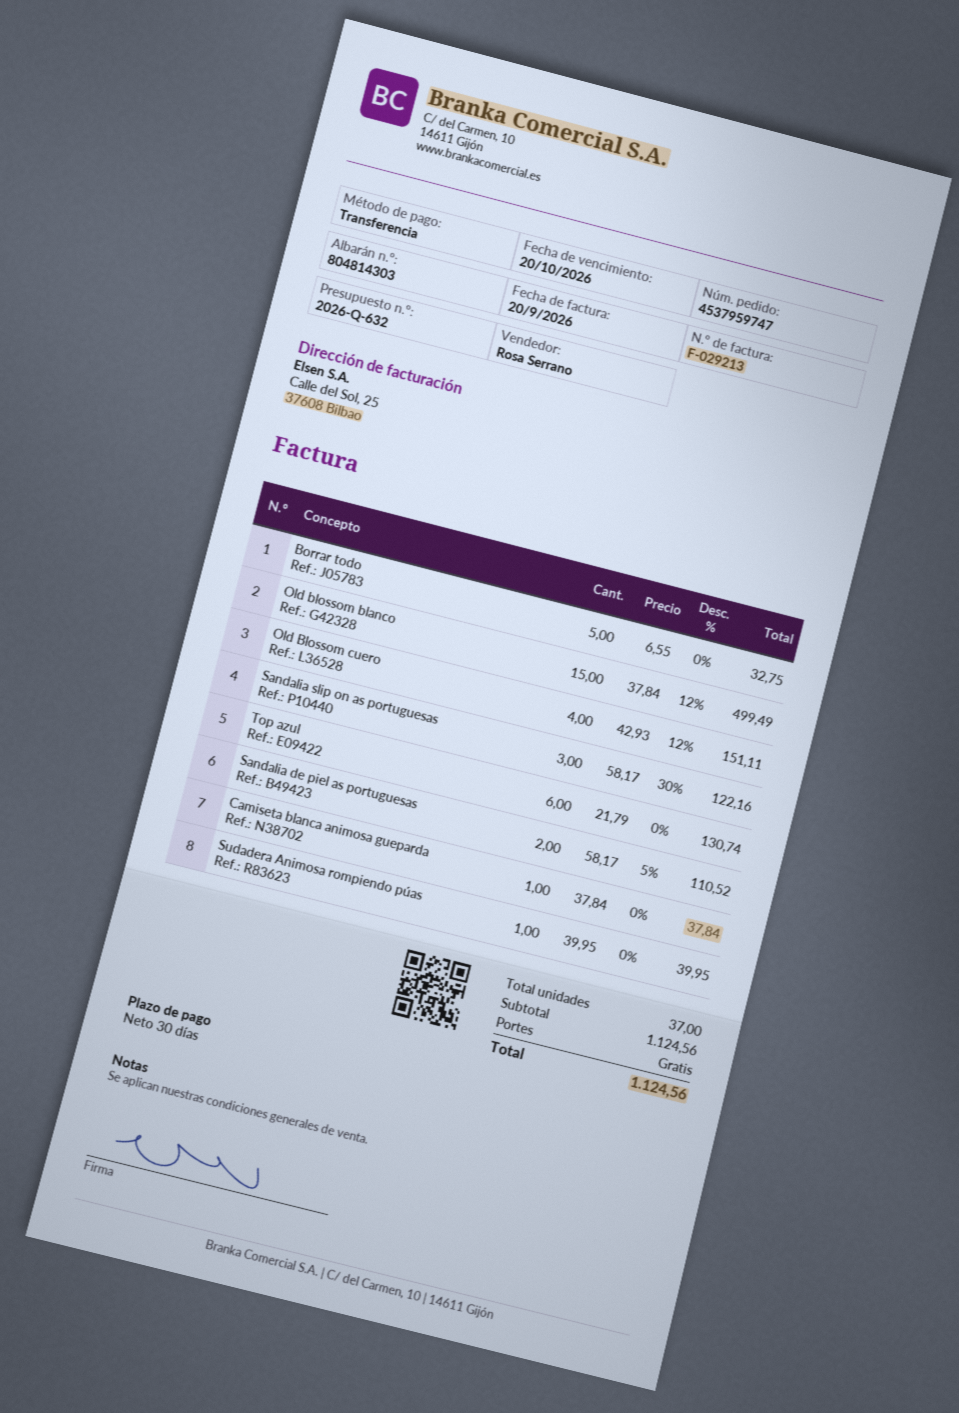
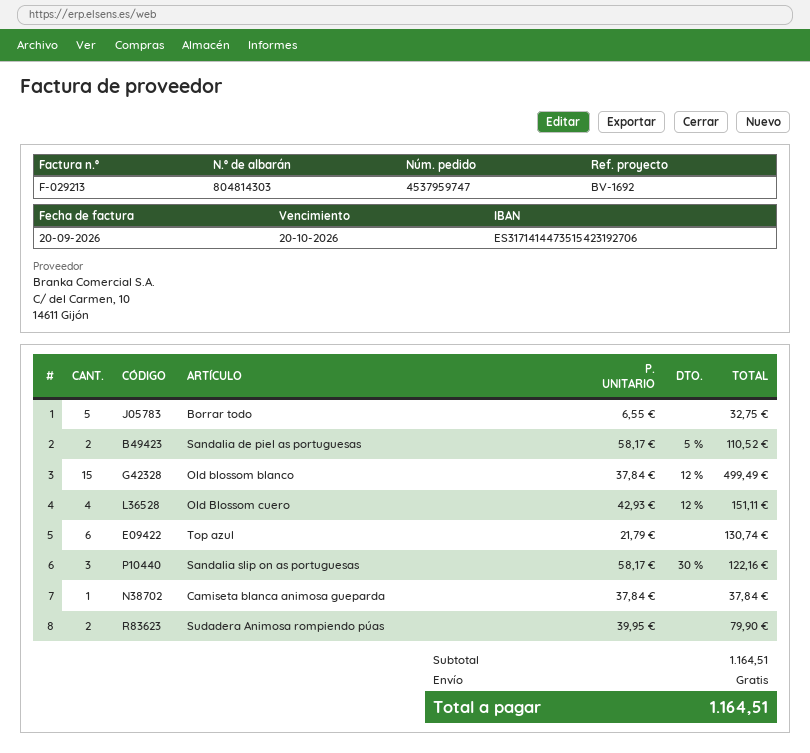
Sudadera Animosa rompiendo púas: 1 x 39.95 = 39.95 -> 2 x 39.95 = 79.90
subtotal: 1124.56 -> 1164.51
total: 1124.56 -> 1164.51

